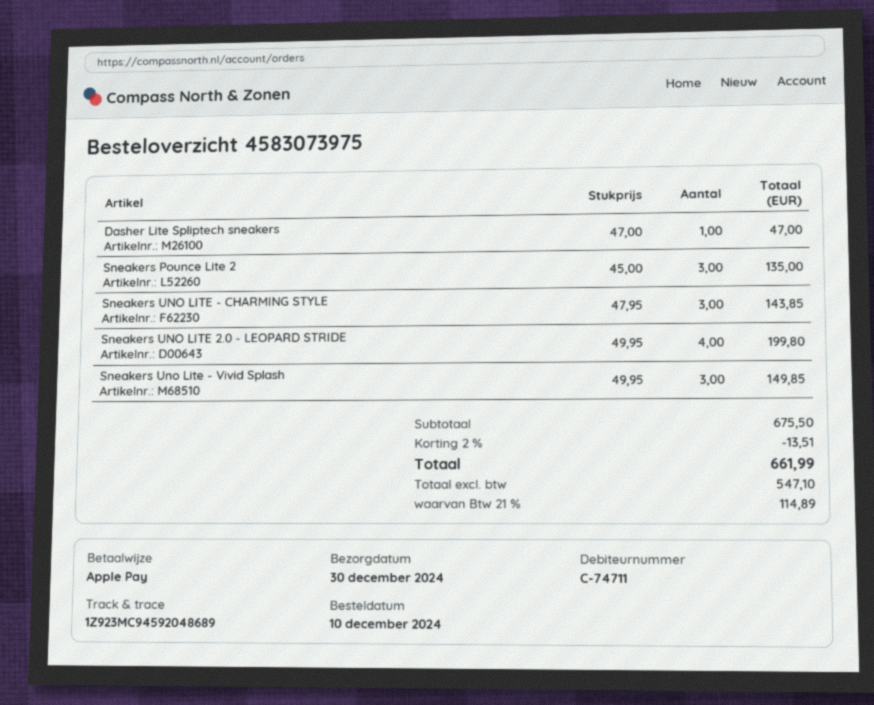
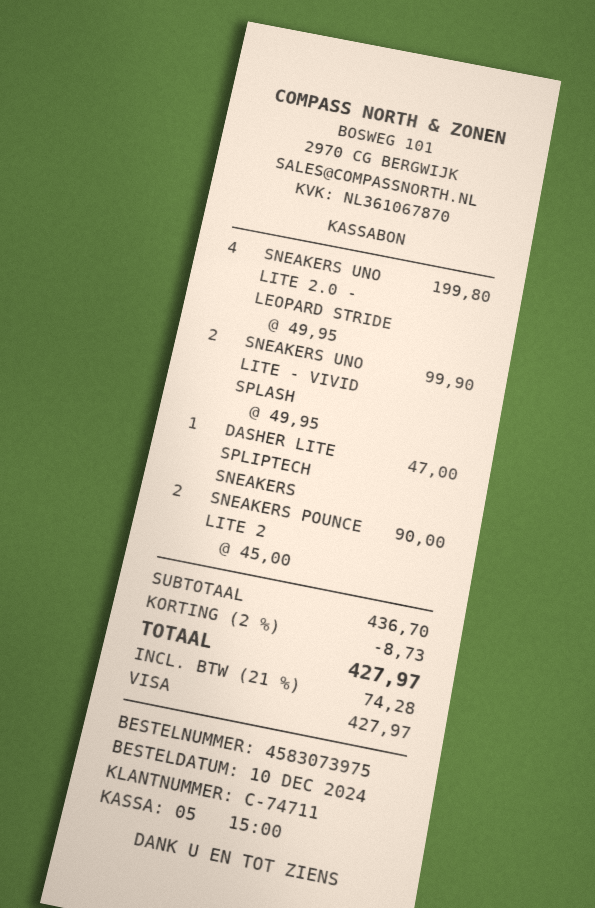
payment method: Apple Pay -> Visa
Sneakers Pounce Lite 2: 3 x 45.00 = 135.00 -> 2 x 45.00 = 90.00
Sneakers UNO LITE - CHARMING STYLE: 3 x 47.95 = 143.85 -> none
Sneakers Uno Lite - Vivid Splash: 3 x 49.95 = 149.85 -> 2 x 49.95 = 99.90
subtotal: 675.50 -> 436.70
discount: 2% = 13.51 -> 2% = 8.73
tax: 21% = 114.89 -> 21% = 74.28
total: 661.99 -> 427.97

